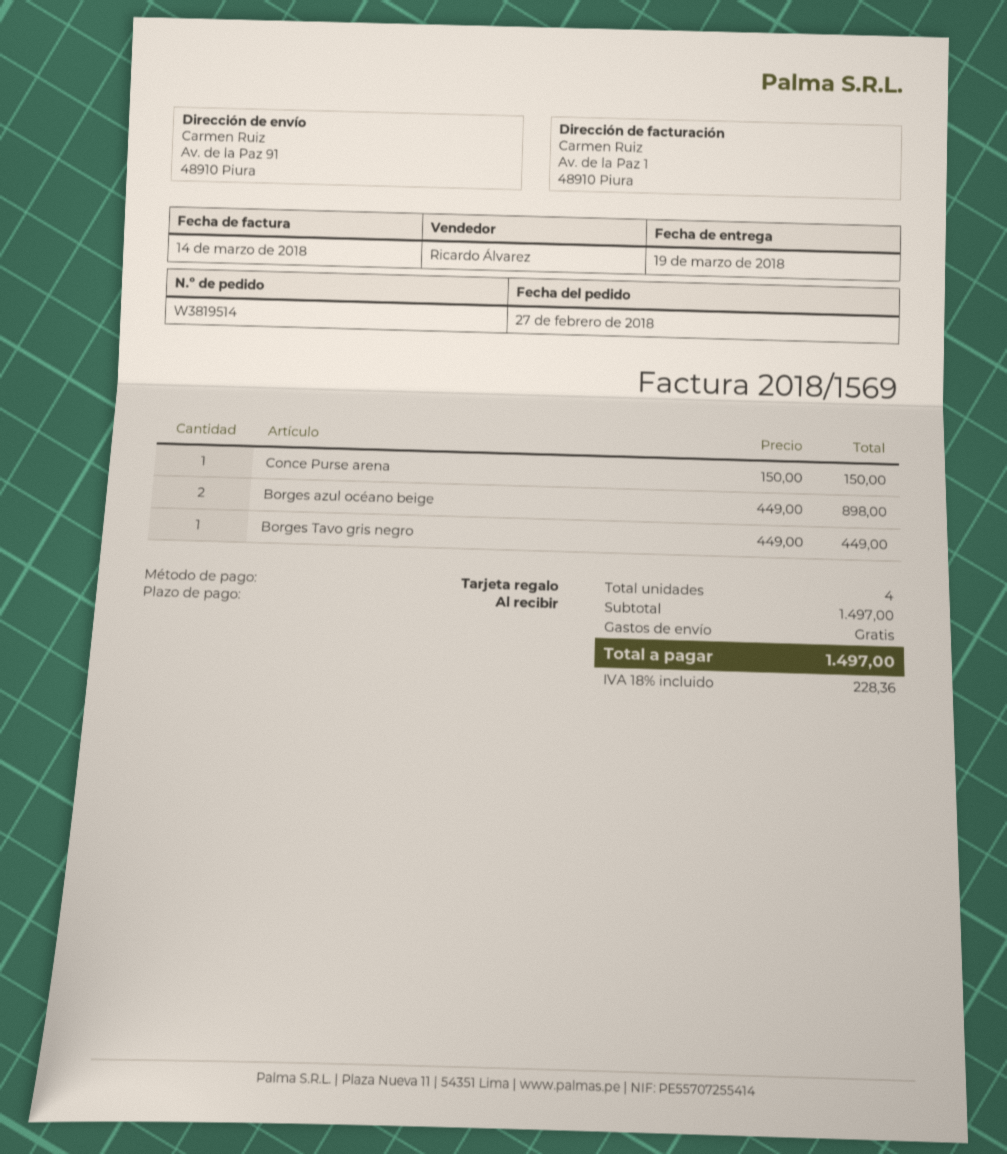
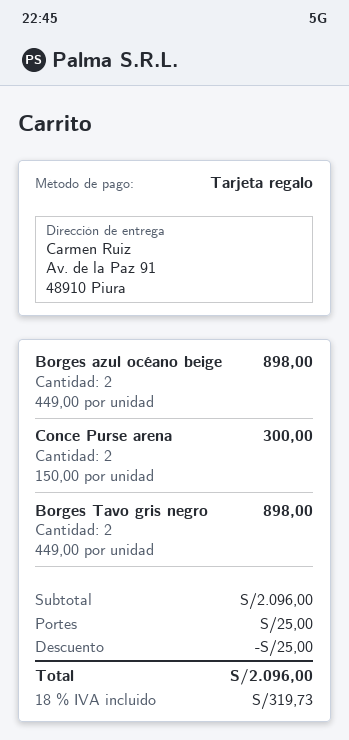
Conce Purse arena: 1 x 150.00 = 150.00 -> 2 x 150.00 = 300.00
Borges Tavo gris negro: 1 x 449.00 = 449.00 -> 2 x 449.00 = 898.00
subtotal: 1497.00 -> 2096.00
discount: none -> 25.00
shipping: 0.00 -> 25.00
tax: 18% = 228.36 -> 18% = 319.73
total: 1497.00 -> 2096.00

